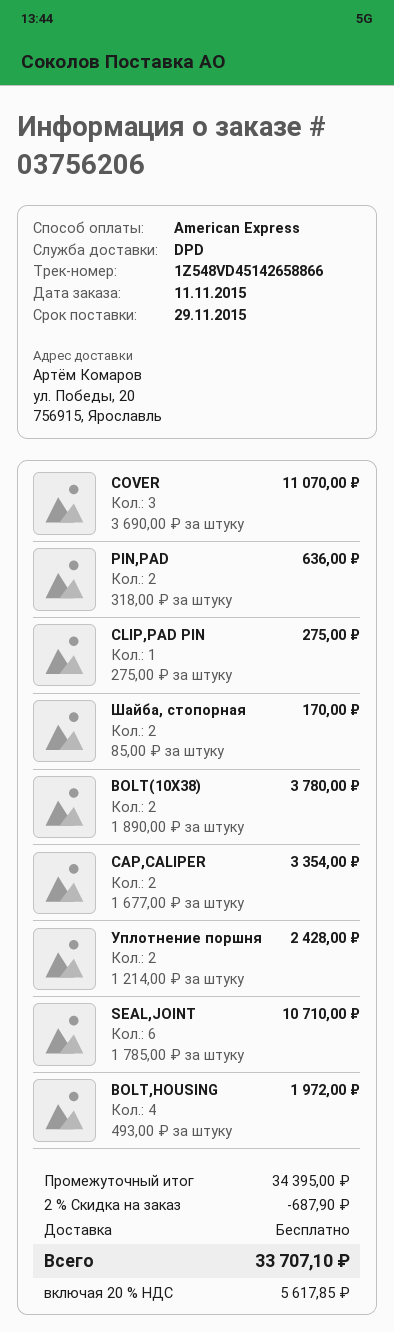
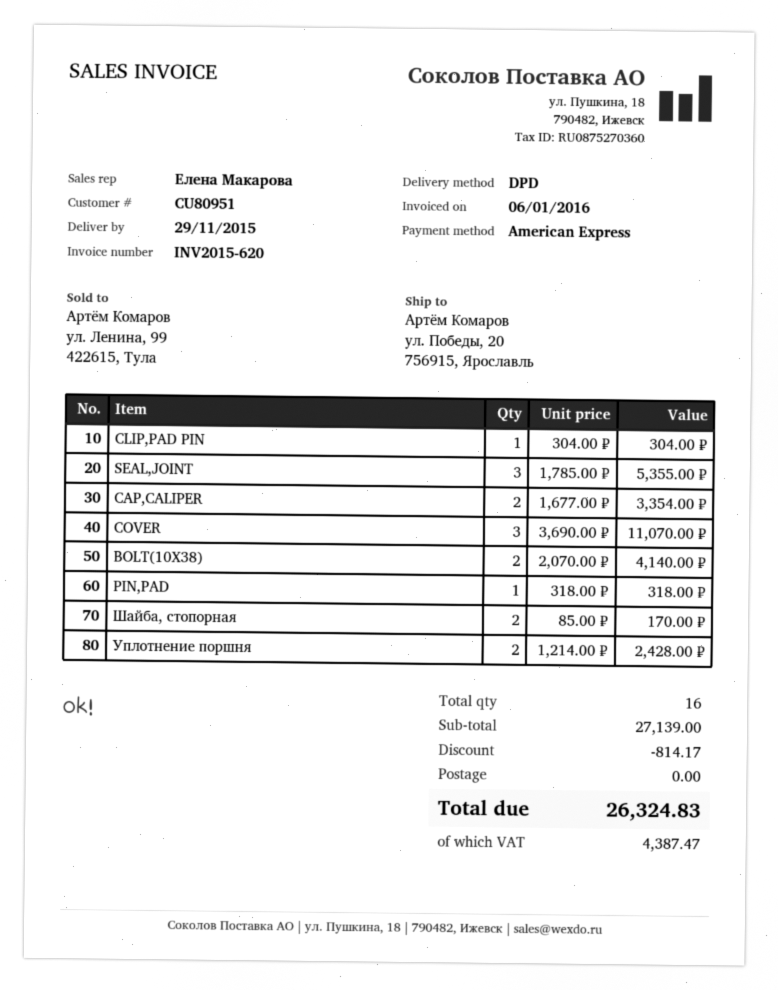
PIN,PAD: 2 x 318.00 = 636.00 -> 1 x 318.00 = 318.00
CLIP,PAD PIN: 1 x 275.00 = 275.00 -> 1 x 304.00 = 304.00
BOLT(10X38): 2 x 1890.00 = 3780.00 -> 2 x 2070.00 = 4140.00
SEAL,JOINT: 6 x 1785.00 = 10710.00 -> 3 x 1785.00 = 5355.00
BOLT,HOUSING: 4 x 493.00 = 1972.00 -> none
subtotal: 34395.00 -> 27139.00
discount: 687.90 -> 814.17
tax: 5617.85 -> 4387.47
total: 33707.10 -> 26324.83

